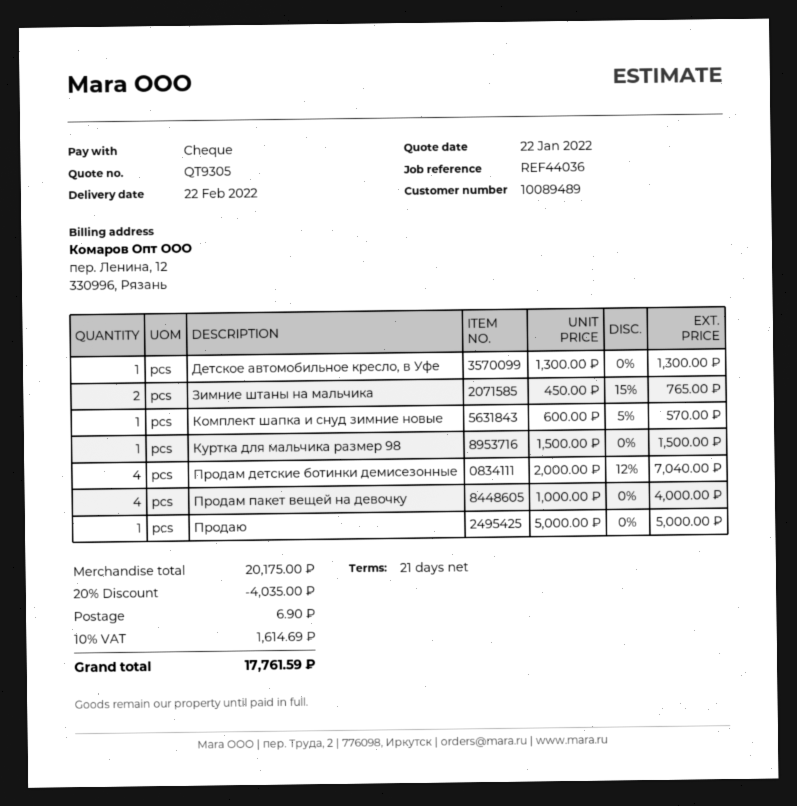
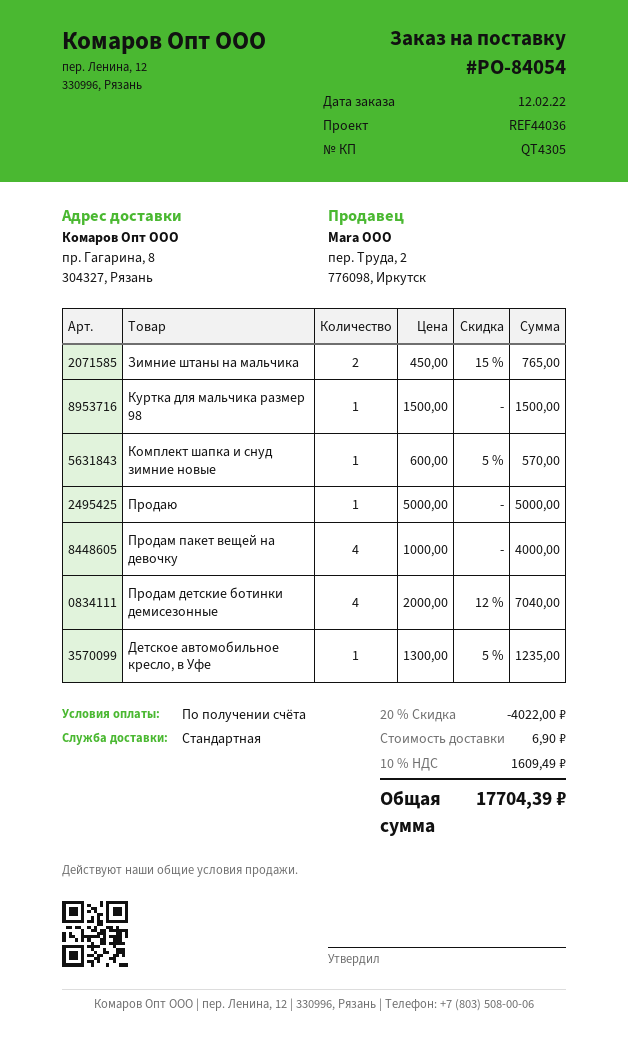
quote number: QT9305 -> QT4305
payment terms: 21 days -> on receipt
Детское автомобильное кресло, в Уфе: 1 x 1300.00 = 1300.00 -> 1 x 1300.00 - 5% = 1235.00
discount: 20% = 4035.00 -> 20% = 4022.00
tax: 10% = 1614.69 -> 10% = 1609.49
total: 17761.59 -> 17704.39

